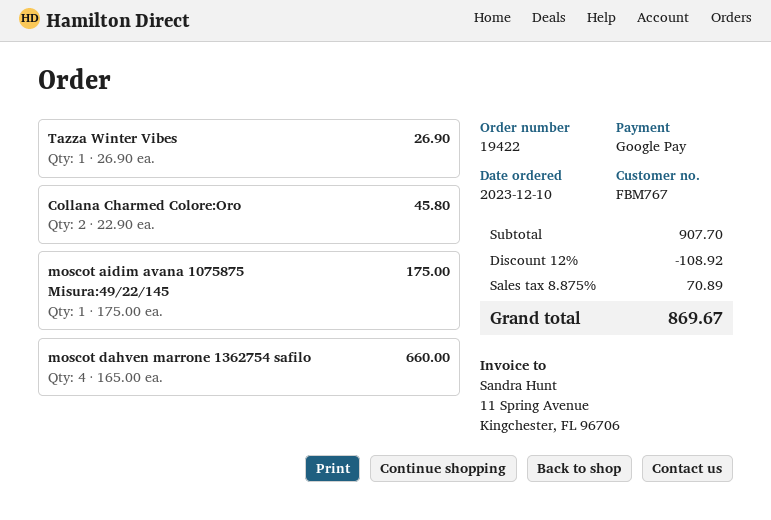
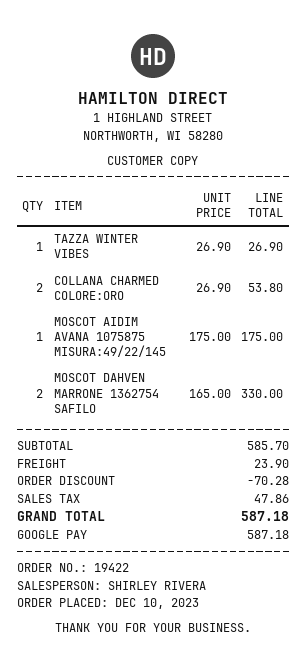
Collana Charmed Colore:Oro: 2 x 22.90 = 45.80 -> 2 x 26.90 = 53.80
moscot dahven marrone 1362754 safilo: 4 x 165.00 = 660.00 -> 2 x 165.00 = 330.00
subtotal: 907.70 -> 585.70
discount: 108.92 -> 70.28
shipping: none -> 23.90
tax: 70.89 -> 47.86
total: 869.67 -> 587.18

